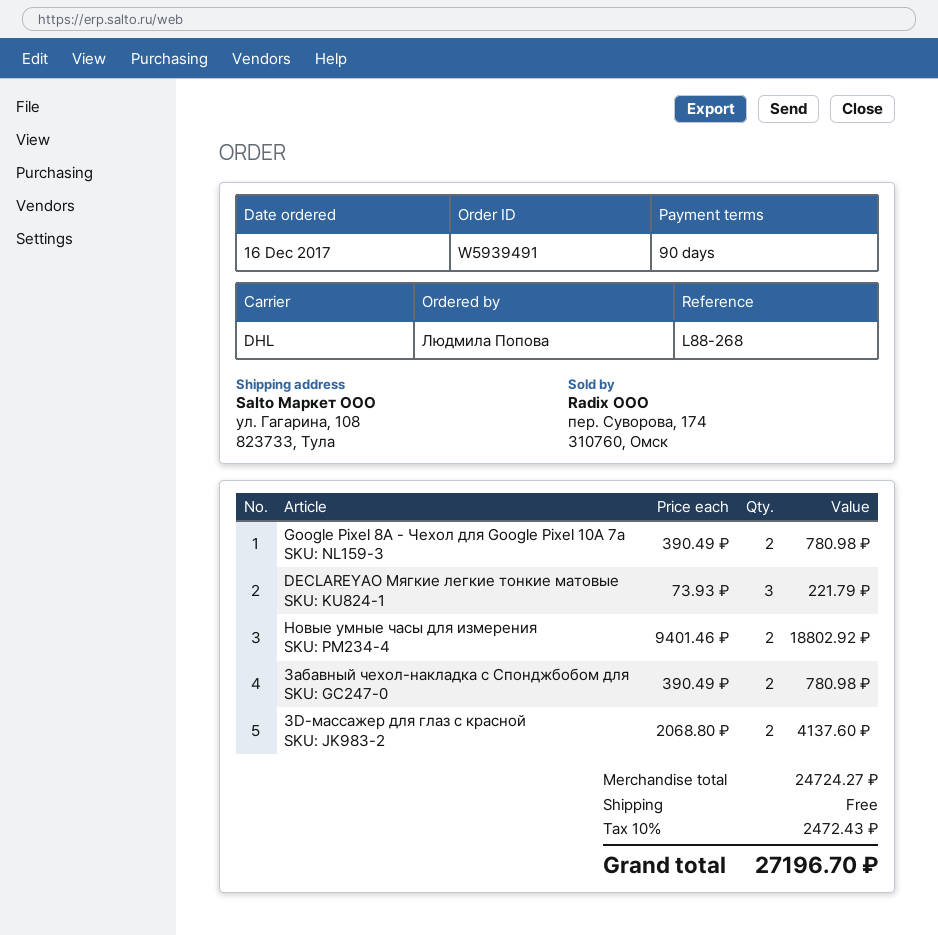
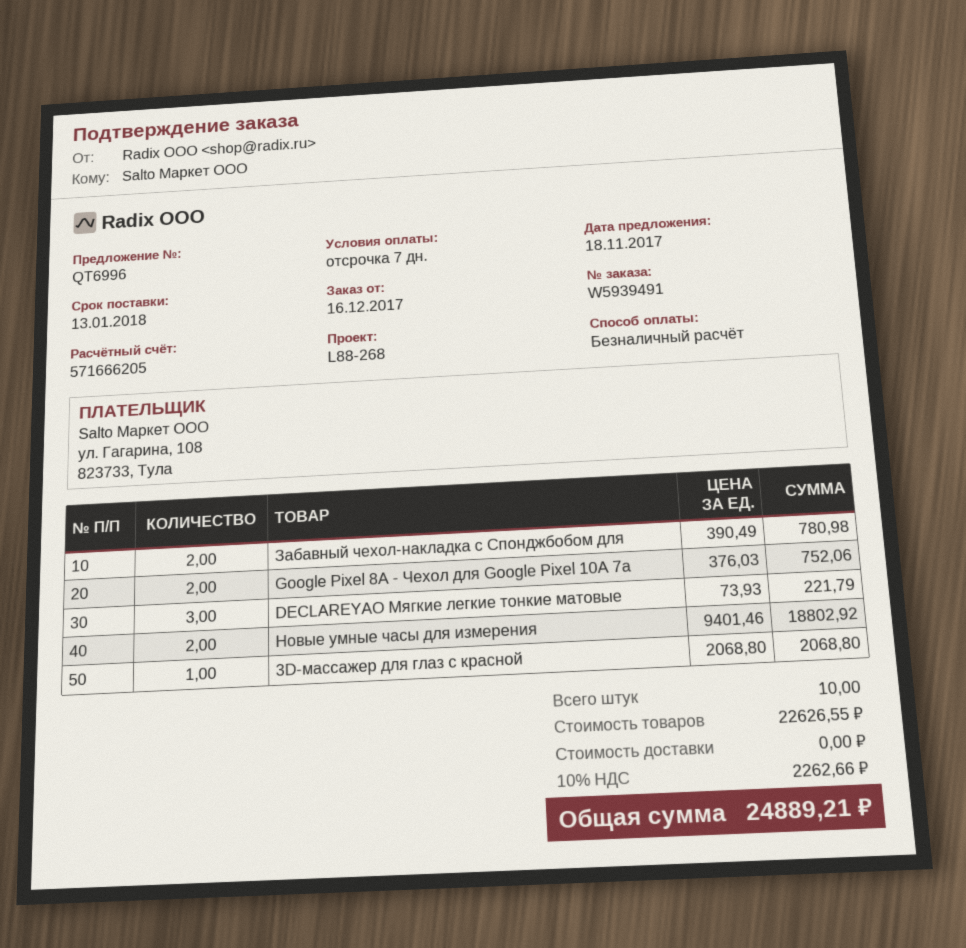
payment terms: 90 days -> 7 days
Google Pixel 8A - Чехол для Google Pixel 10A 7a: 2 x 390.49 = 780.98 -> 2 x 376.03 = 752.06
3D-массажер для глаз с красной: 2 x 2068.80 = 4137.60 -> 1 x 2068.80 = 2068.80
subtotal: 24724.27 -> 22626.55
tax: 10% = 2472.43 -> 10% = 2262.66
total: 27196.70 -> 24889.21

